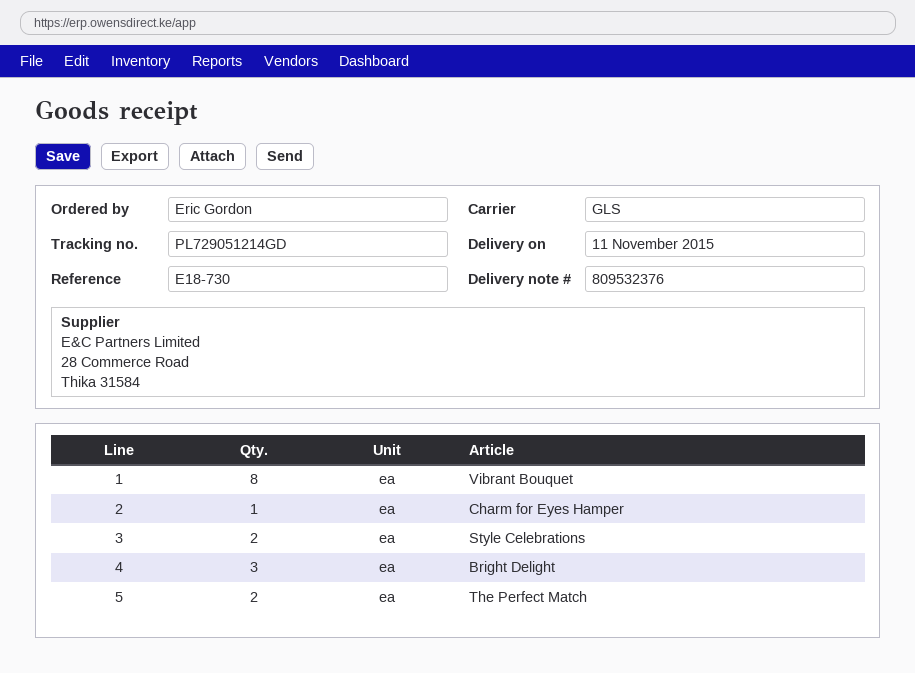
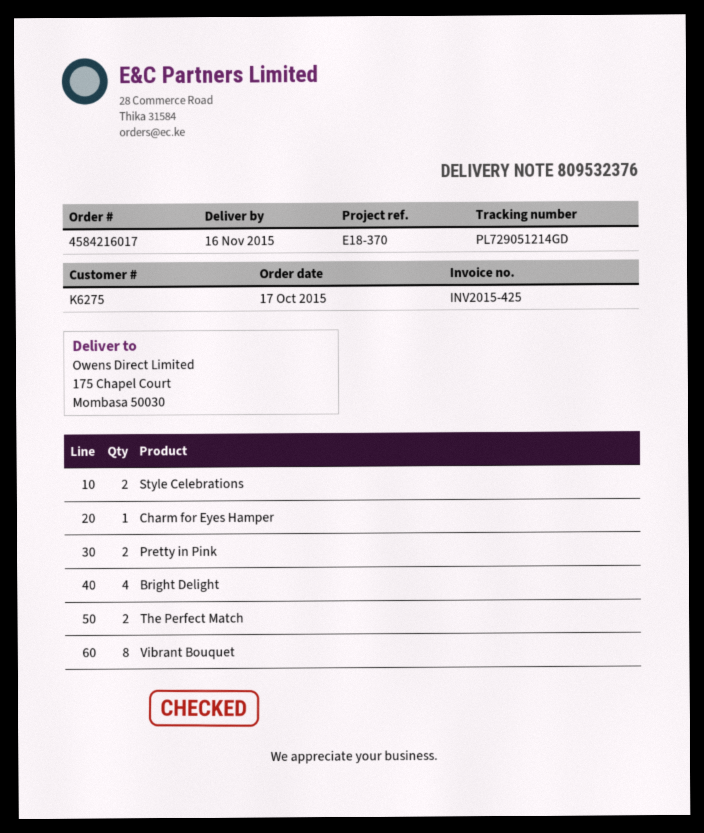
delivery date: 2015-11-11 -> 2015-11-16
reference: E18-730 -> E18-370
Bright Delight: 3 -> 4
Pretty in Pink: none -> 2

